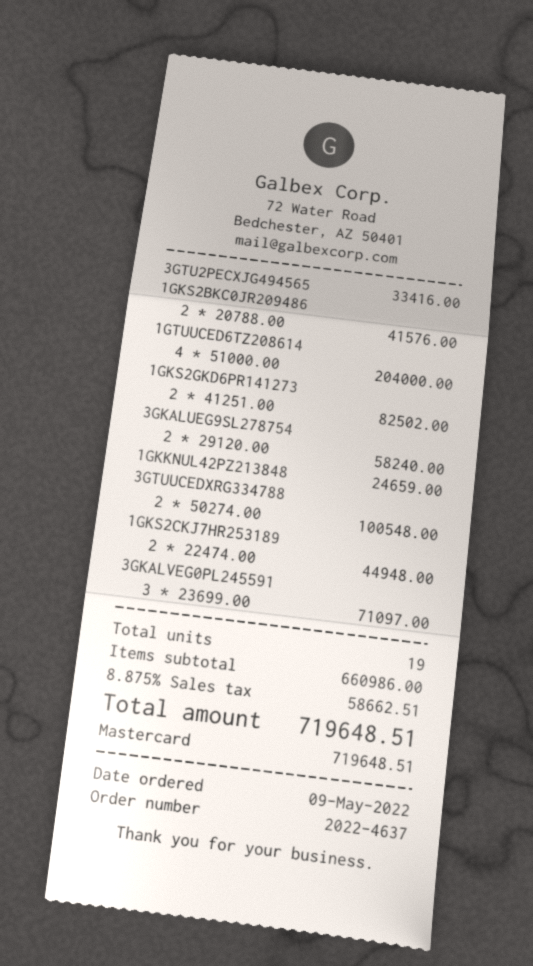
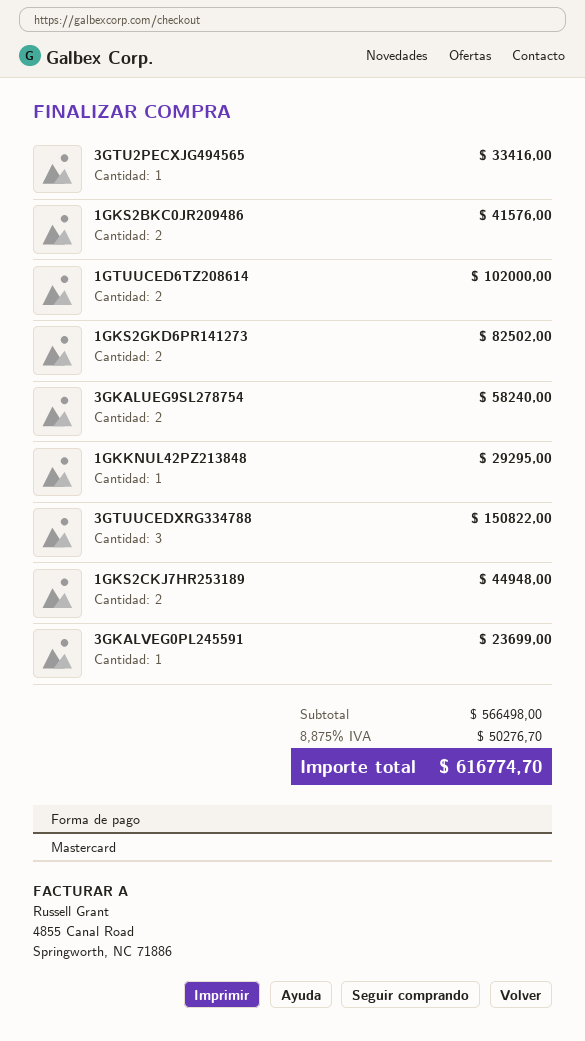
1GTUUCED6TZ208614: 4 for 204000.00 -> 2 for 102000.00
1GKKNUL42PZ213848: 1 for 24659.00 -> 1 for 29295.00
3GTUUCEDXRG334788: 2 for 100548.00 -> 3 for 150822.00
3GKALVEG0PL245591: 3 for 71097.00 -> 1 for 23699.00
subtotal: 660986.00 -> 566498.00
tax: 8.875% = 58662.51 -> 8.875% = 50276.70
total: 719648.51 -> 616774.70

